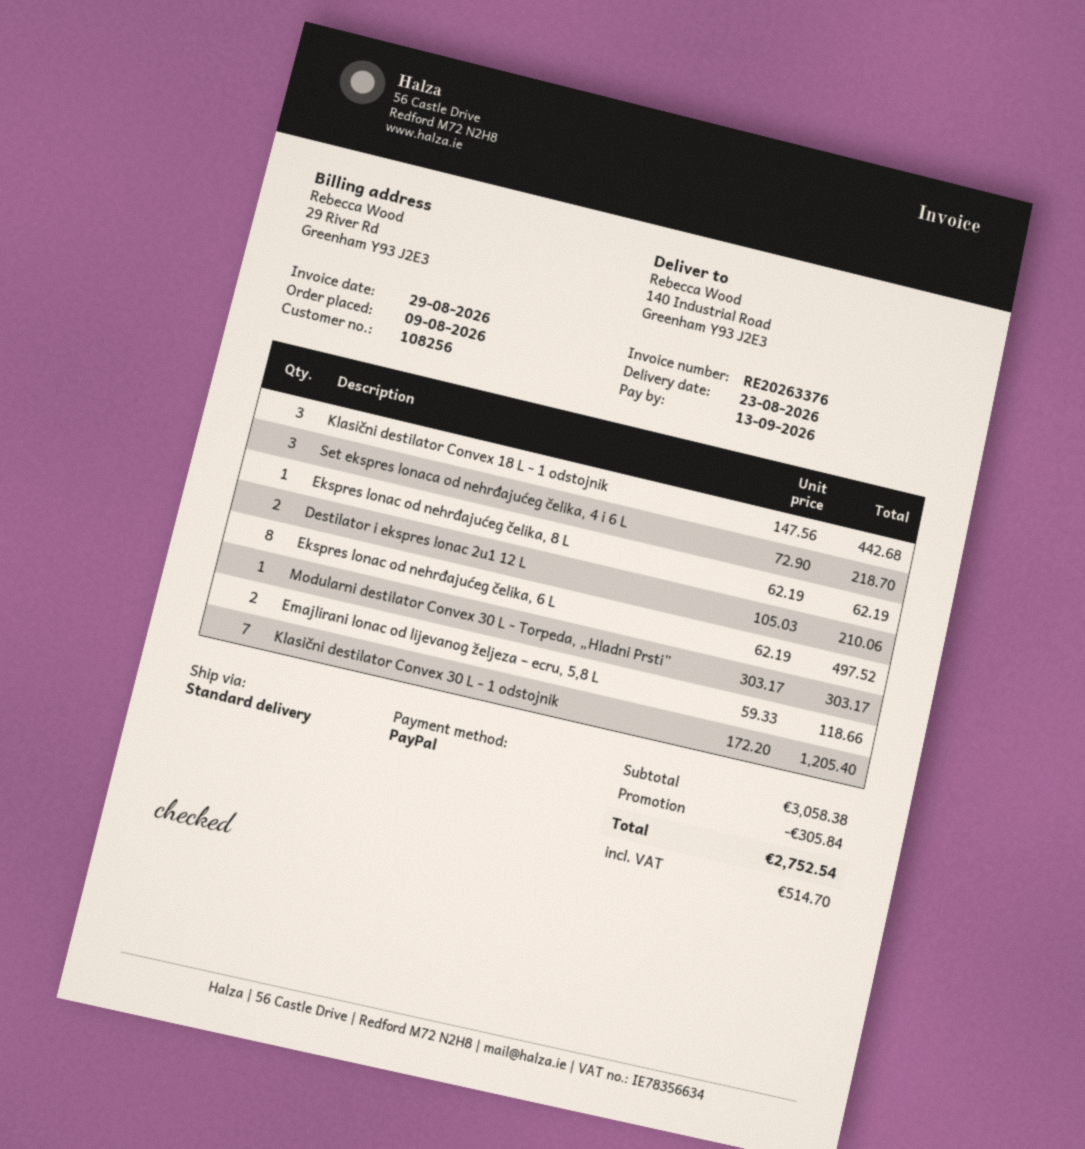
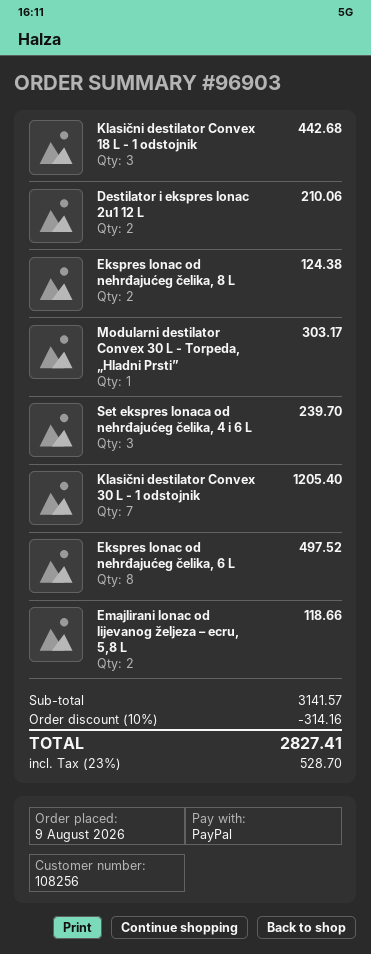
Set ekspres lonaca od nehrđajućeg čelika, 4 i 6 L: 3 for 218.70 -> 3 for 239.70
Ekspres lonac od nehrđajućeg čelika, 8 L: 1 for 62.19 -> 2 for 124.38
subtotal: 3058.38 -> 3141.57
discount: 305.84 -> 314.16
tax: 514.70 -> 528.70
total: 2752.54 -> 2827.41

